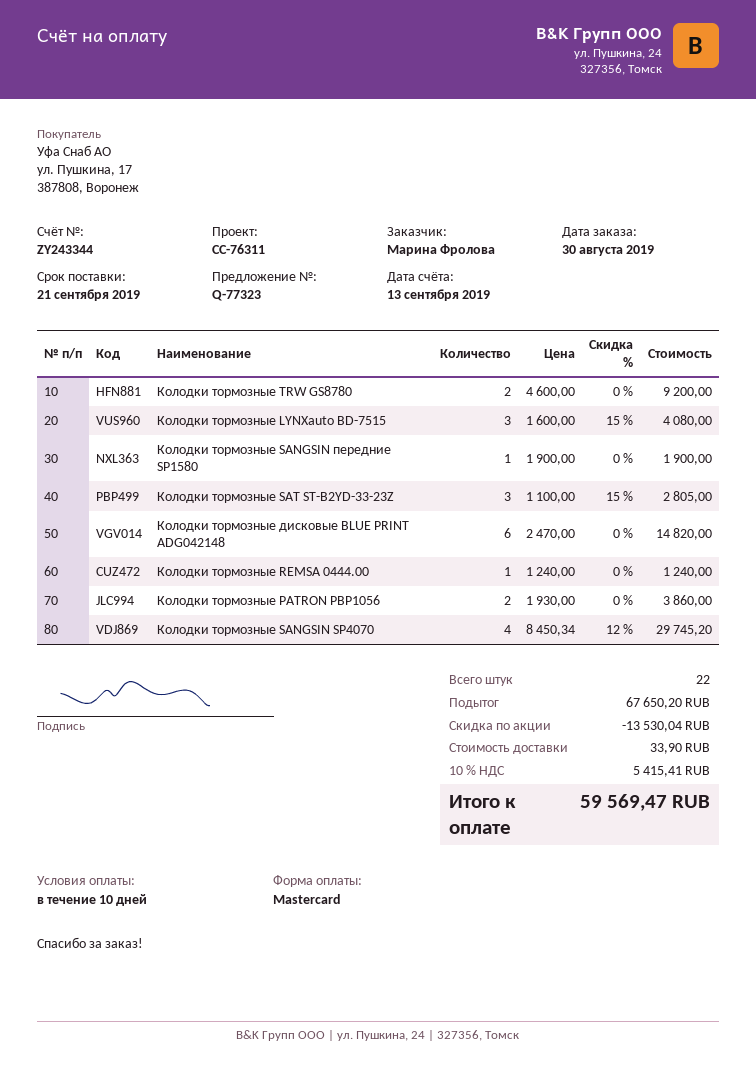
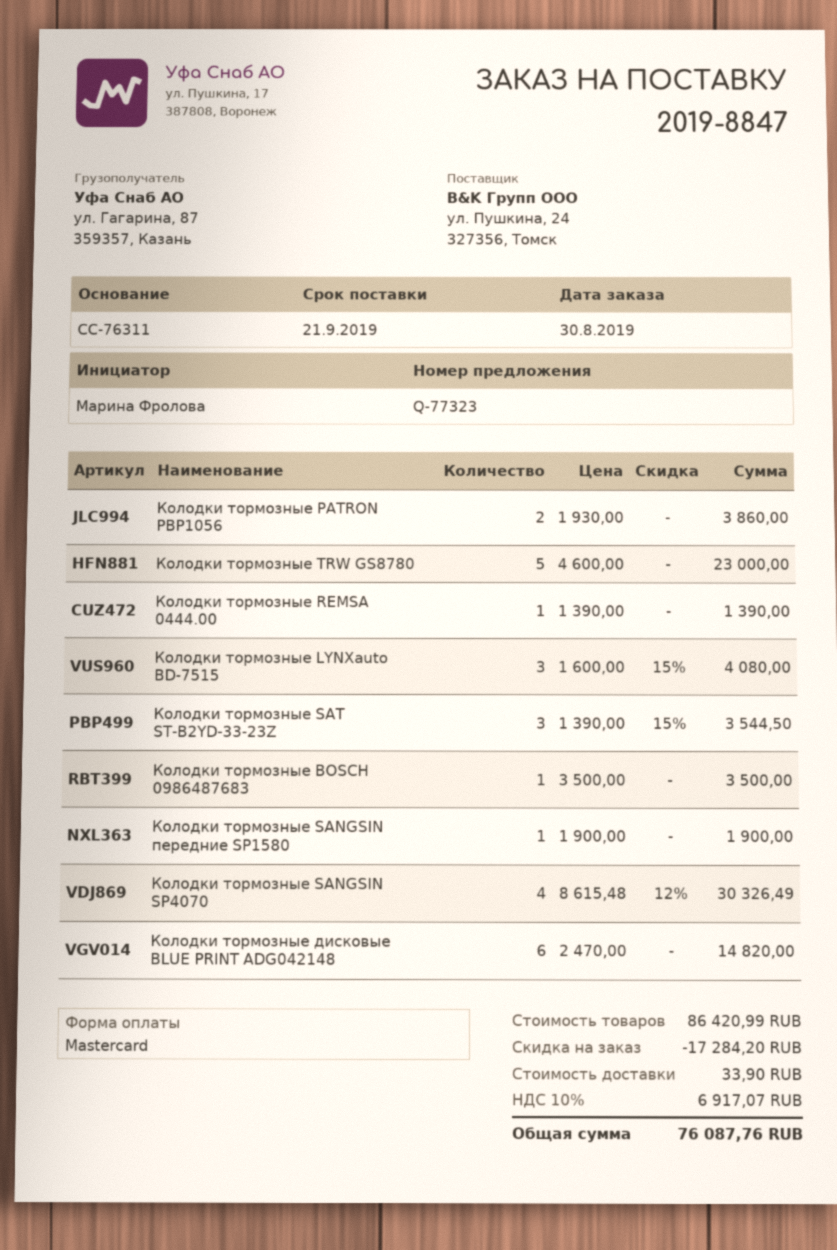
Колодки тормозные TRW GS8780: 2 x 4600.00 = 9200.00 -> 5 x 4600.00 = 23000.00
Колодки тормозные SAT ST-B2YD-33-23Z: 3 x 1100.00 - 15% = 2805.00 -> 3 x 1390.00 - 15% = 3544.50
Колодки тормозные REMSA 0444.00: 1 x 1240.00 = 1240.00 -> 1 x 1390.00 = 1390.00
Колодки тормозные SANGSIN SP4070: 4 x 8450.34 - 12% = 29745.20 -> 4 x 8615.48 - 12% = 30326.49
Колодки тормозные BOSCH 0986487683: none -> 1 x 3500.00 = 3500.00
subtotal: 67650.20 -> 86420.99
discount: 13530.04 -> 17284.20
tax: 10% = 5415.41 -> 10% = 6917.07
total: 59569.47 -> 76087.76

